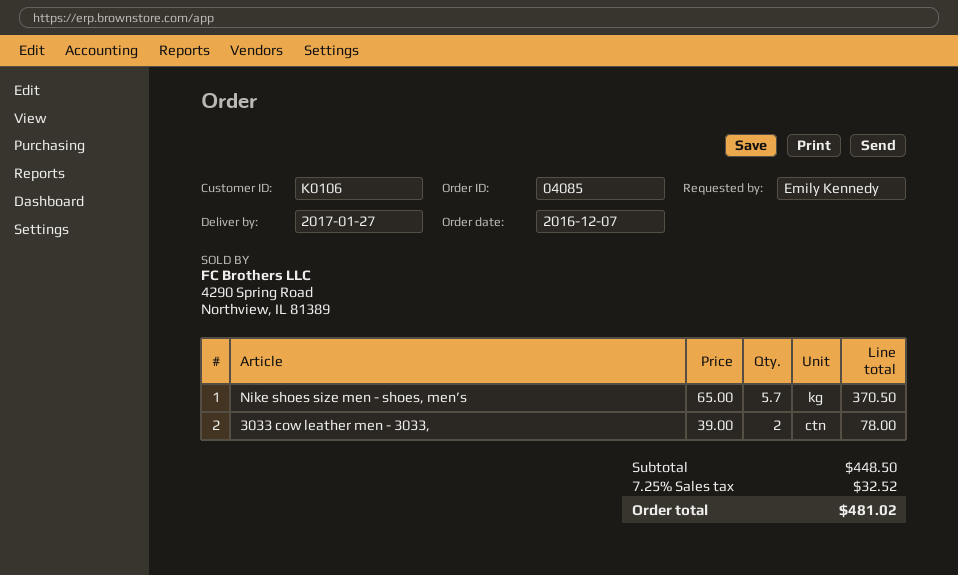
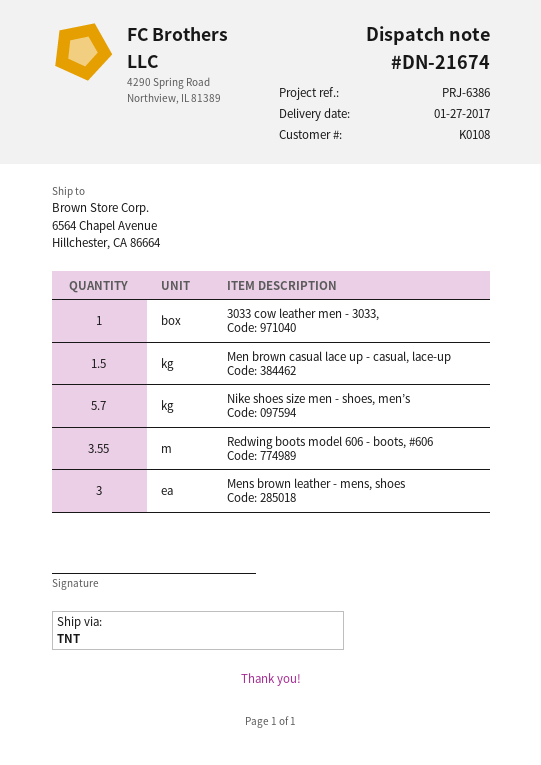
customer number: K0106 -> K0108
3033 cow leather men - 3033,: 2 -> 1
Men brown casual lace up - casual, lace-up: none -> 1.5
Redwing boots model 606 - boots, #606: none -> 3.55
Mens brown leather - mens, shoes: none -> 3

